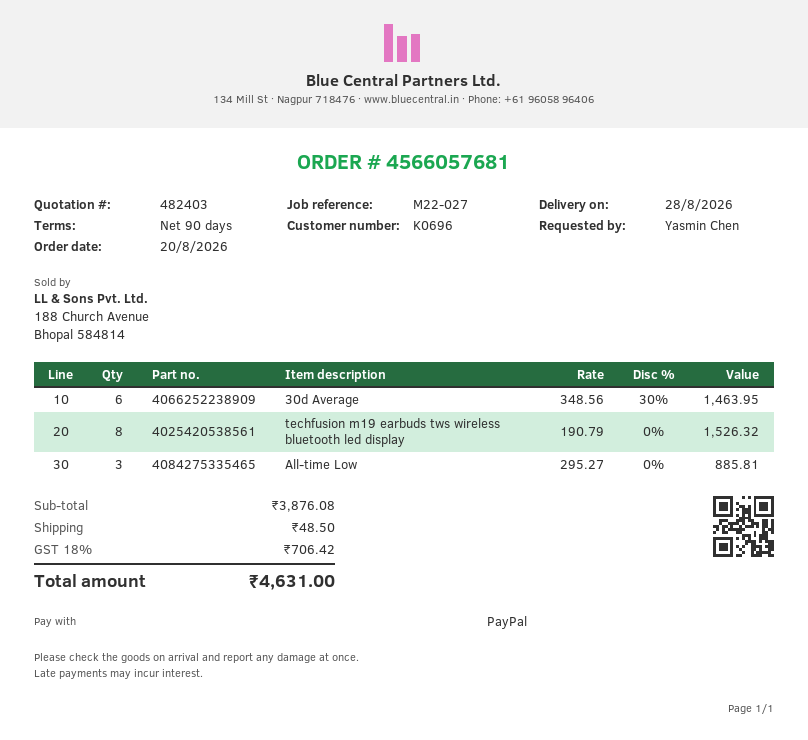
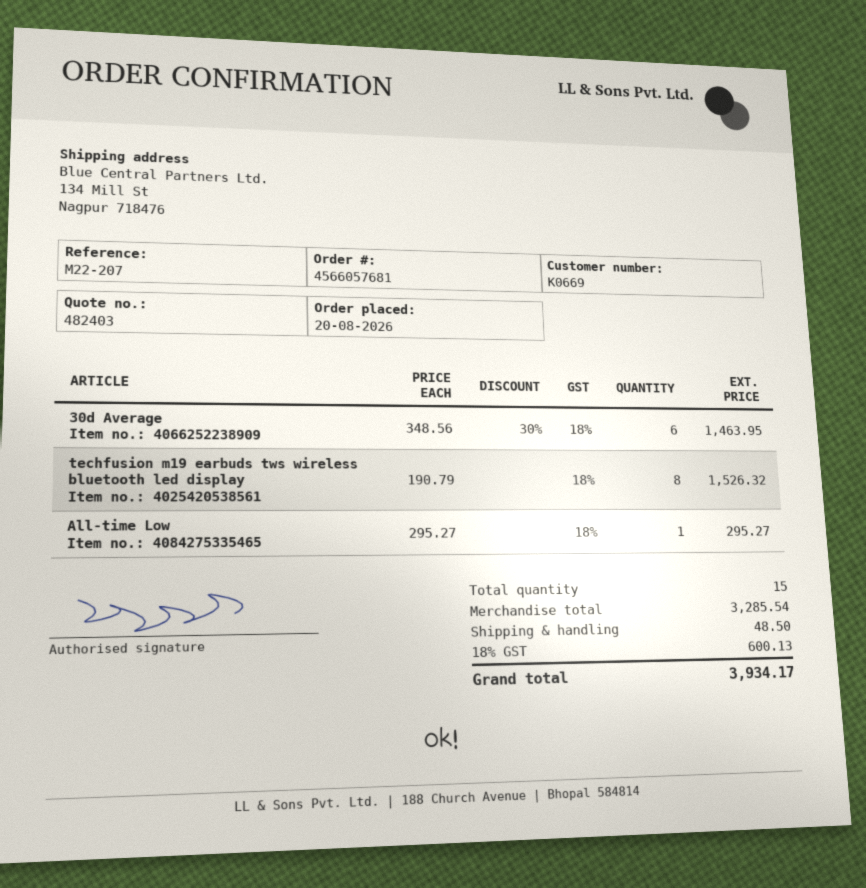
customer number: K0696 -> K0669
reference: M22-027 -> M22-207
All-time Low: 3 x 295.27 = 885.81 -> 1 x 295.27 = 295.27
subtotal: 3876.08 -> 3285.54
tax: 18% = 706.42 -> 18% = 600.13
total: 4631.00 -> 3934.17

